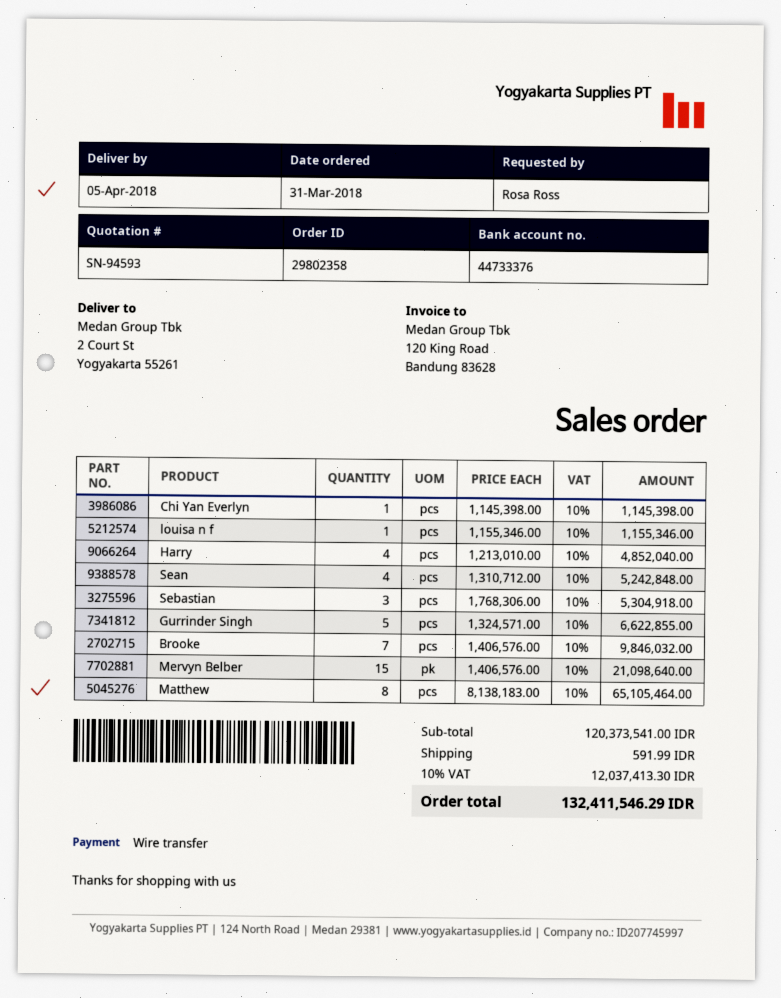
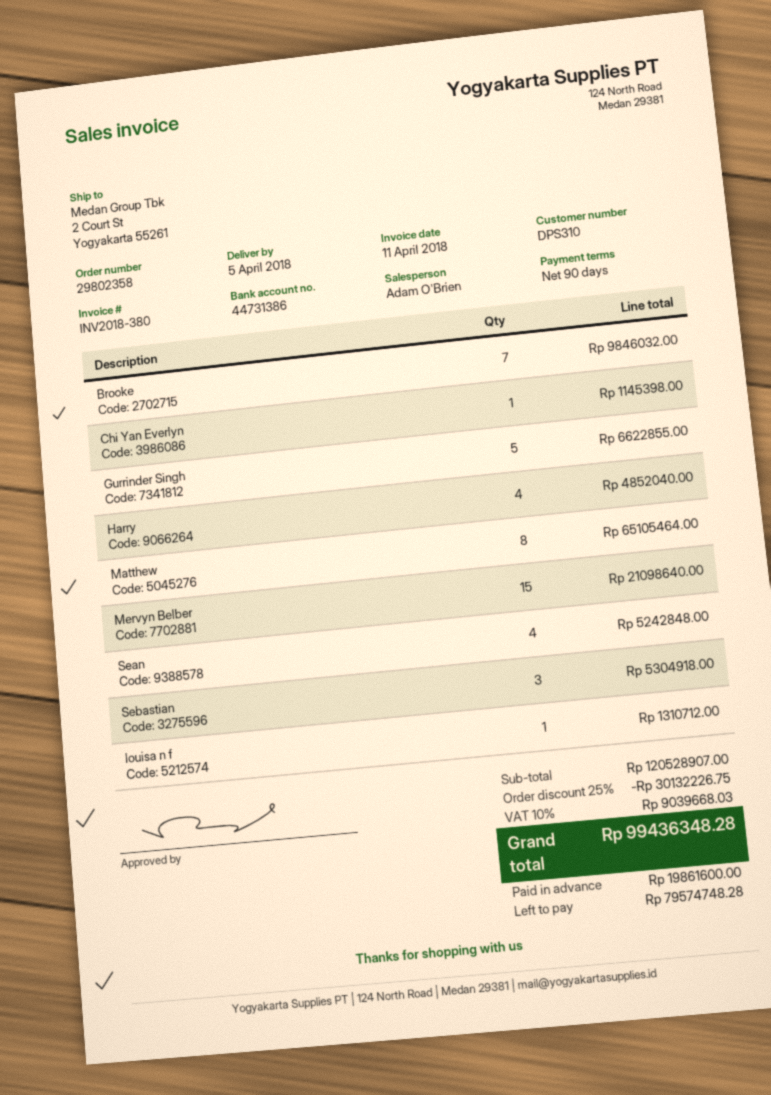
bank account: 44733376 -> 44731386
louisa n f: 1 for 1155346.00 -> 1 for 1310712.00
subtotal: 120373541.00 -> 120528907.00
discount: none -> 25% = 30132226.75
shipping: 591.99 -> none
tax: 10% = 12037413.30 -> 10% = 9039668.03
total: 132411546.29 -> 99436348.28

